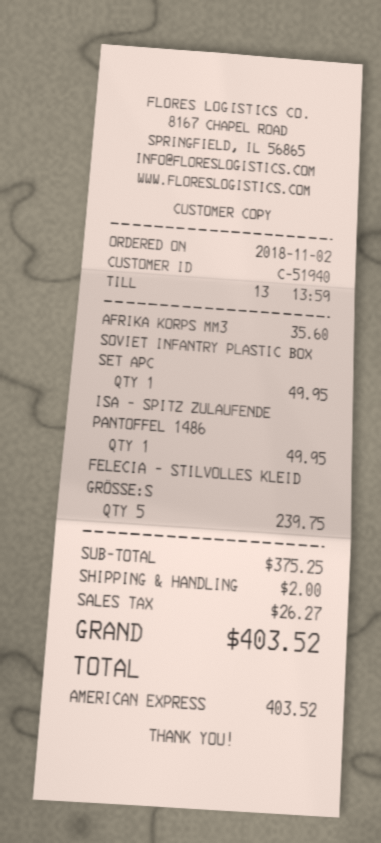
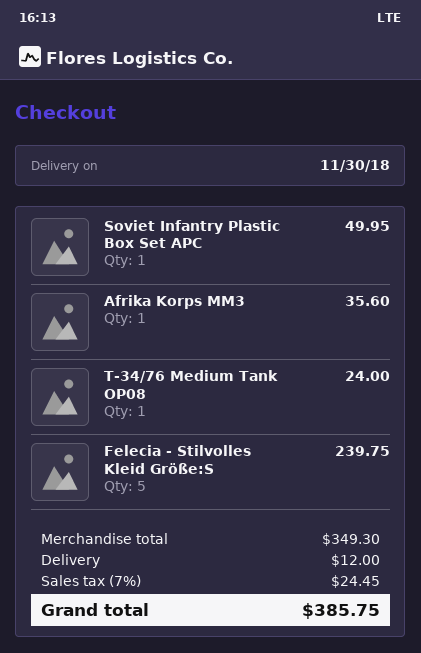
ISA – SPITZ ZULAUFENDE PANTOFFEL 1486: 1 for 49.95 -> none
T-34/76 Medium Tank OP08: none -> 1 for 24.00
subtotal: 375.25 -> 349.30
shipping: 2.00 -> 12.00
tax: 26.27 -> 24.45
total: 403.52 -> 385.75

